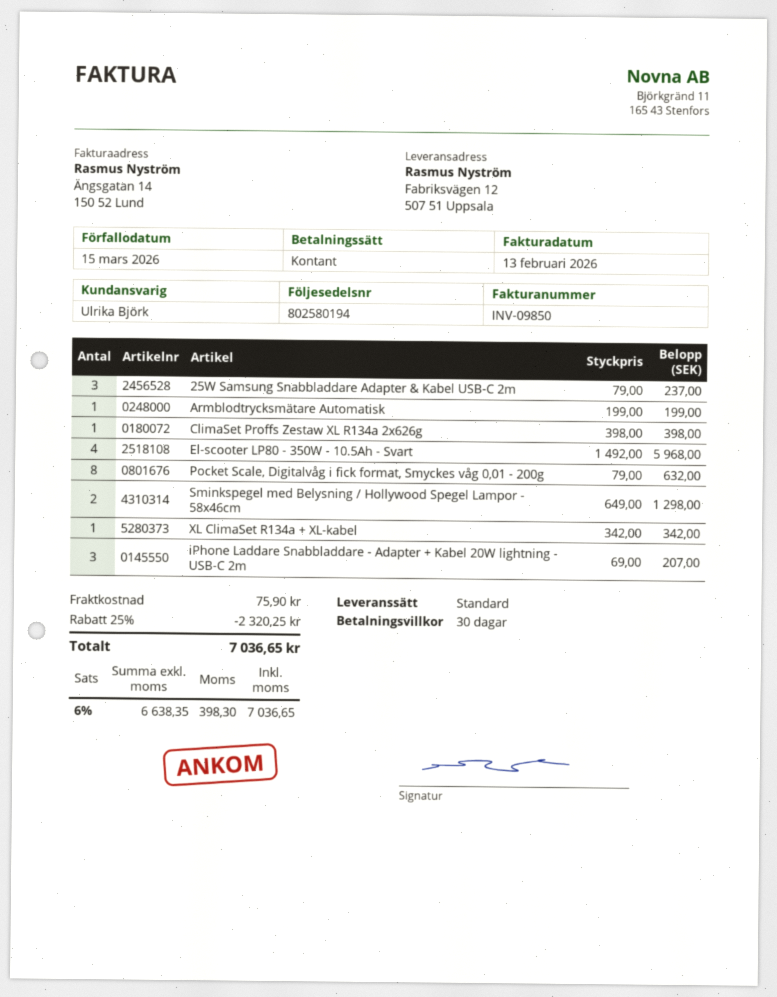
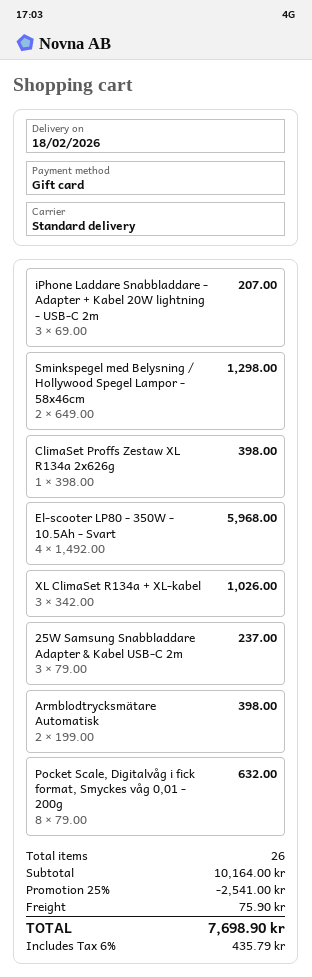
payment method: cash -> gift card
Armblodtrycksmätare Automatisk: 1 x 199.00 = 199.00 -> 2 x 199.00 = 398.00
XL ClimaSet R134a + XL-kabel: 1 x 342.00 = 342.00 -> 3 x 342.00 = 1026.00
discount: 25% = 2320.25 -> 25% = 2541.00
tax: 6% = 398.30 -> 6% = 435.79
total: 7036.65 -> 7698.90

